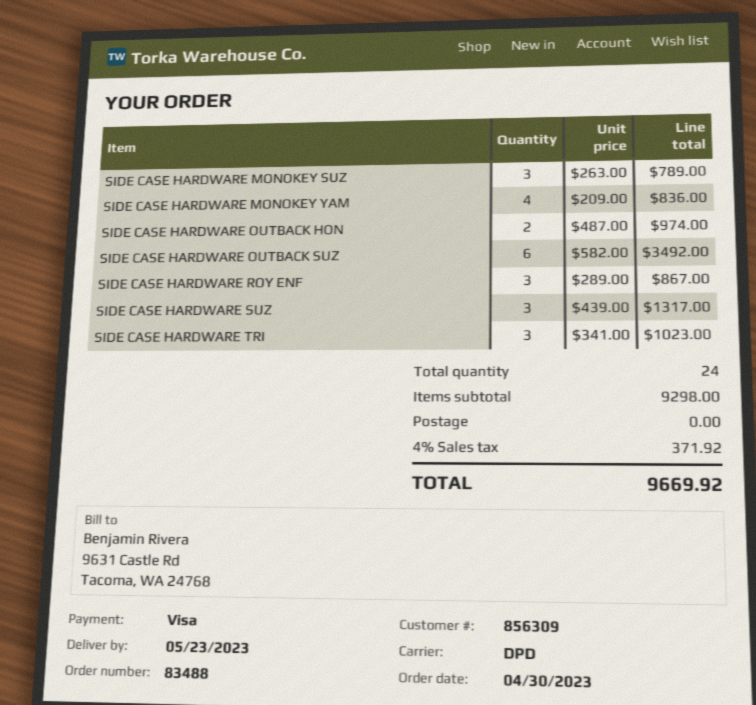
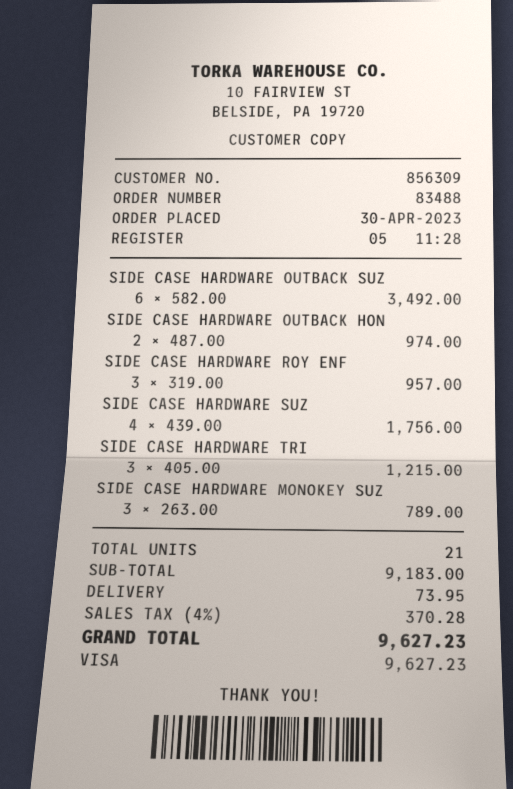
SIDE CASE HARDWARE MONOKEY YAM: 4 x 209.00 = 836.00 -> none
SIDE CASE HARDWARE ROY ENF: 3 x 289.00 = 867.00 -> 3 x 319.00 = 957.00
SIDE CASE HARDWARE SUZ: 3 x 439.00 = 1317.00 -> 4 x 439.00 = 1756.00
SIDE CASE HARDWARE TRI: 3 x 341.00 = 1023.00 -> 3 x 405.00 = 1215.00
total quantity: 24 -> 21
subtotal: 9298.00 -> 9183.00
shipping: 0.00 -> 73.95
tax: 4% = 371.92 -> 4% = 370.28
total: 9669.92 -> 9627.23

